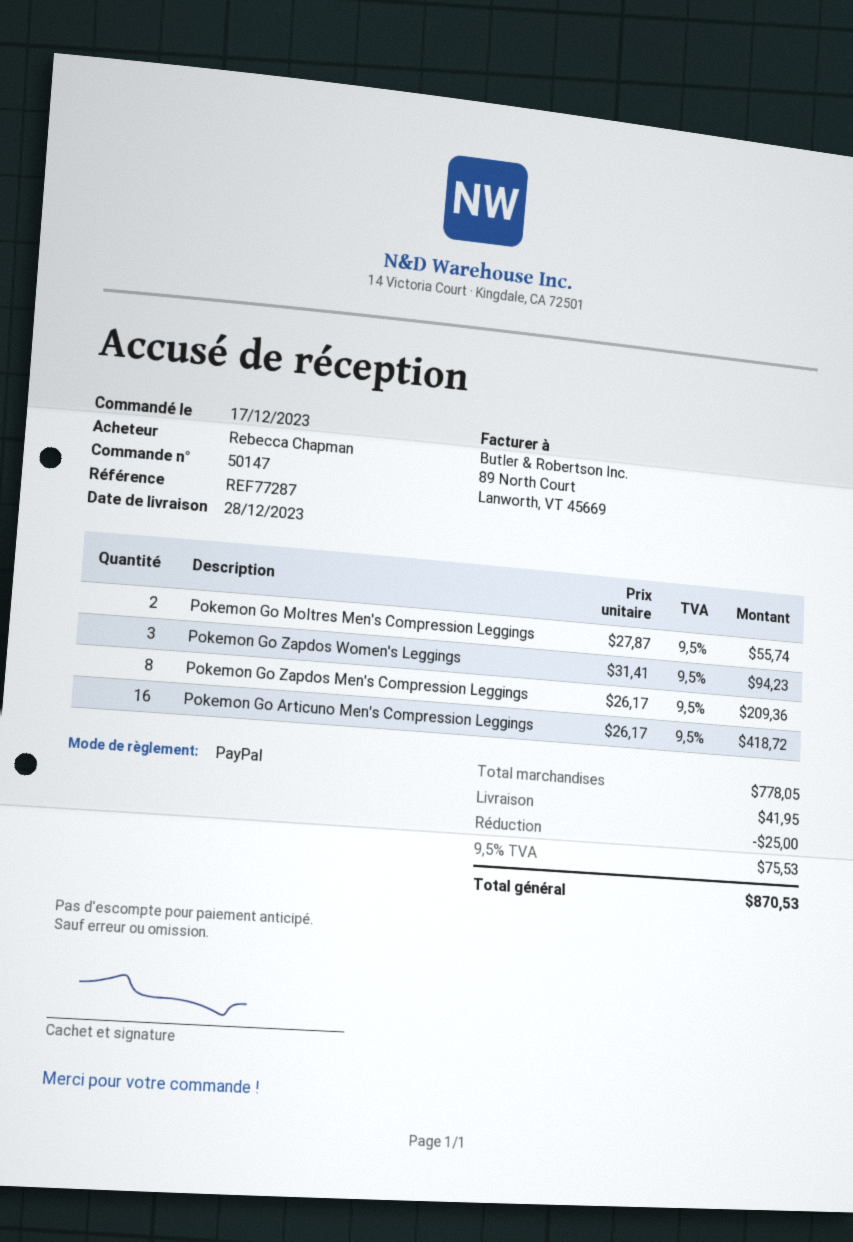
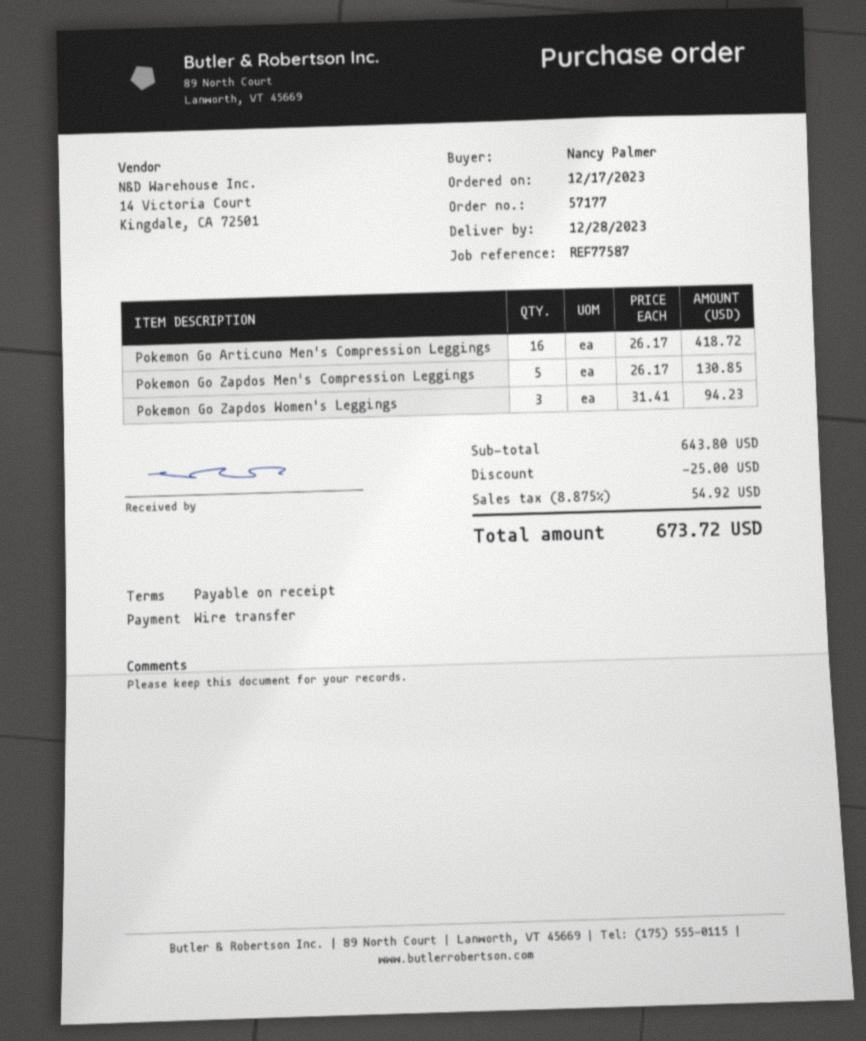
order number: 50147 -> 57177
reference: REF77287 -> REF77587
ordered by: Rebecca Chapman -> Nancy Palmer
payment method: PayPal -> bank transfer
Pokemon Go Moltres Men's Compression Leggings: 2 x 27.87 = 55.74 -> none
Pokemon Go Zapdos Men's Compression Leggings: 8 x 26.17 = 209.36 -> 5 x 26.17 = 130.85
subtotal: 778.05 -> 643.80
shipping: 41.95 -> none
tax: 9.5% = 75.53 -> 8.875% = 54.92
total: 870.53 -> 673.72

